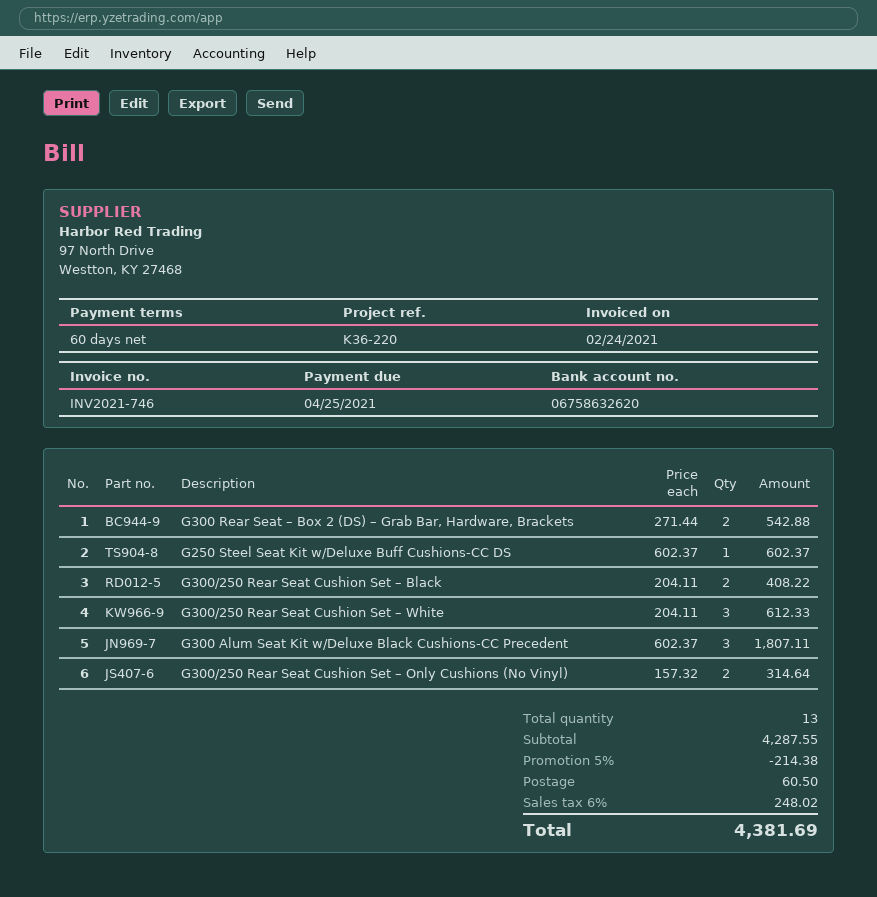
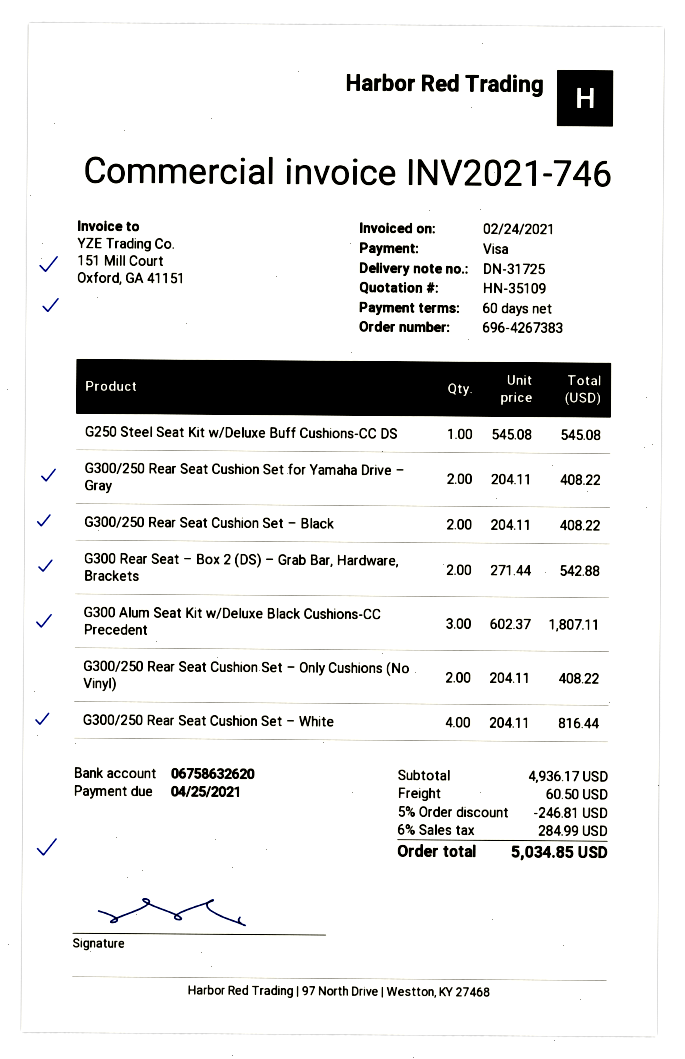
G250 Steel Seat Kit w/Deluxe Buff Cushions-CC DS: 1 x 602.37 = 602.37 -> 1 x 545.08 = 545.08
G300/250 Rear Seat Cushion Set – White: 3 x 204.11 = 612.33 -> 4 x 204.11 = 816.44
G300/250 Rear Seat Cushion Set – Only Cushions (No Vinyl): 2 x 157.32 = 314.64 -> 2 x 204.11 = 408.22
G300/250 Rear Seat Cushion Set for Yamaha Drive – Gray: none -> 2 x 204.11 = 408.22
subtotal: 4287.55 -> 4936.17
discount: 5% = 214.38 -> 5% = 246.81
tax: 6% = 248.02 -> 6% = 284.99
total: 4381.69 -> 5034.85

